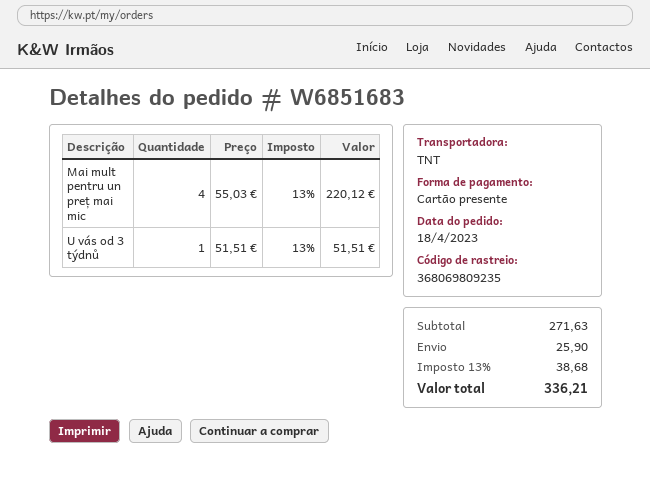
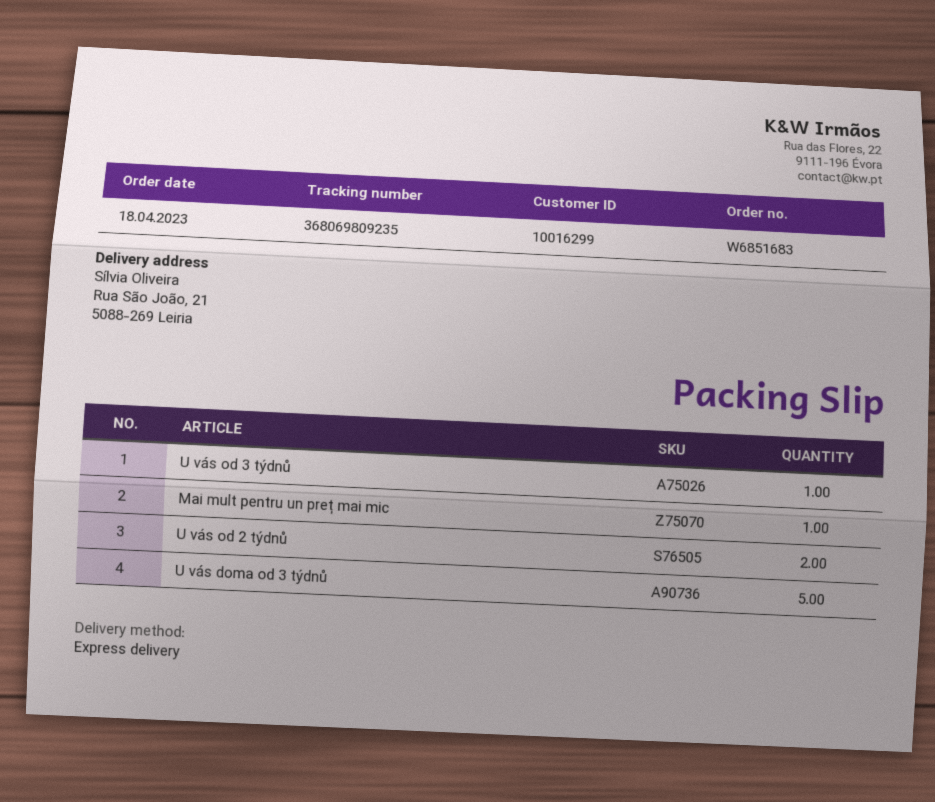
shipping method: TNT -> express
Mai mult pentru un preț mai mic: 4 -> 1
U vás od 2 týdnů: none -> 2
U vás doma od 3 týdnů: none -> 5

